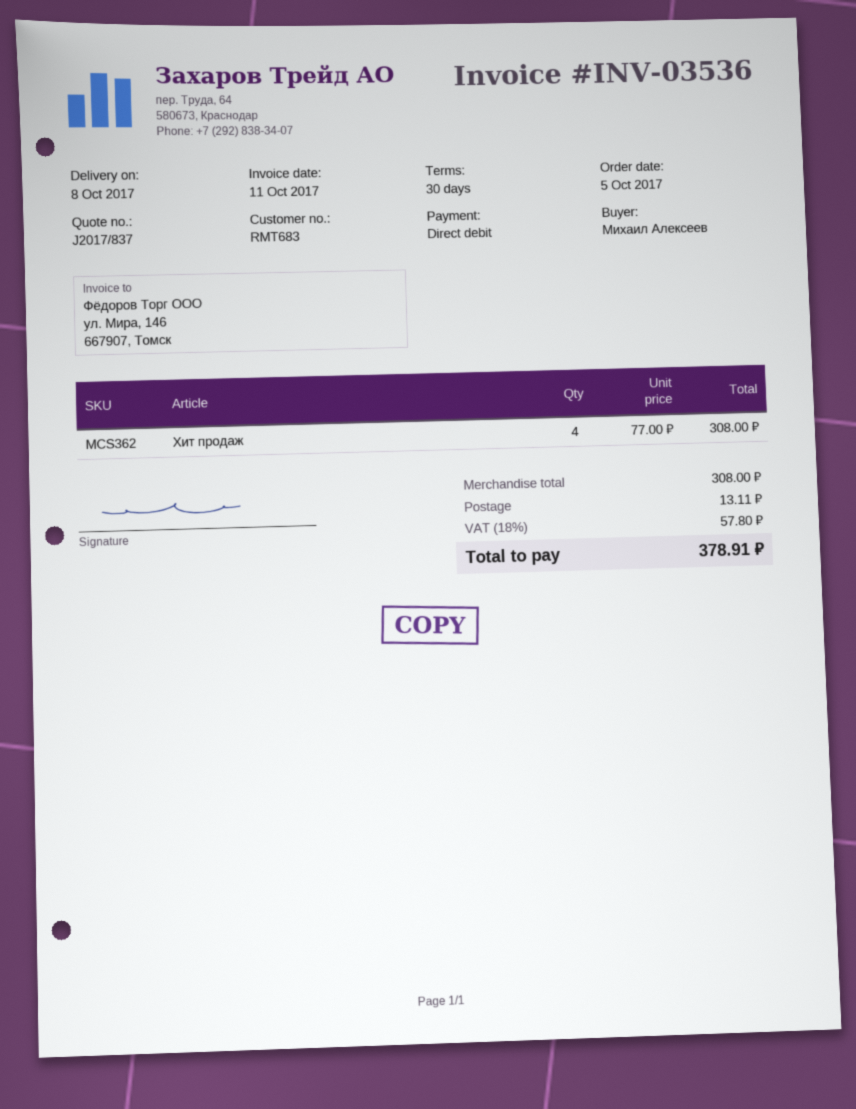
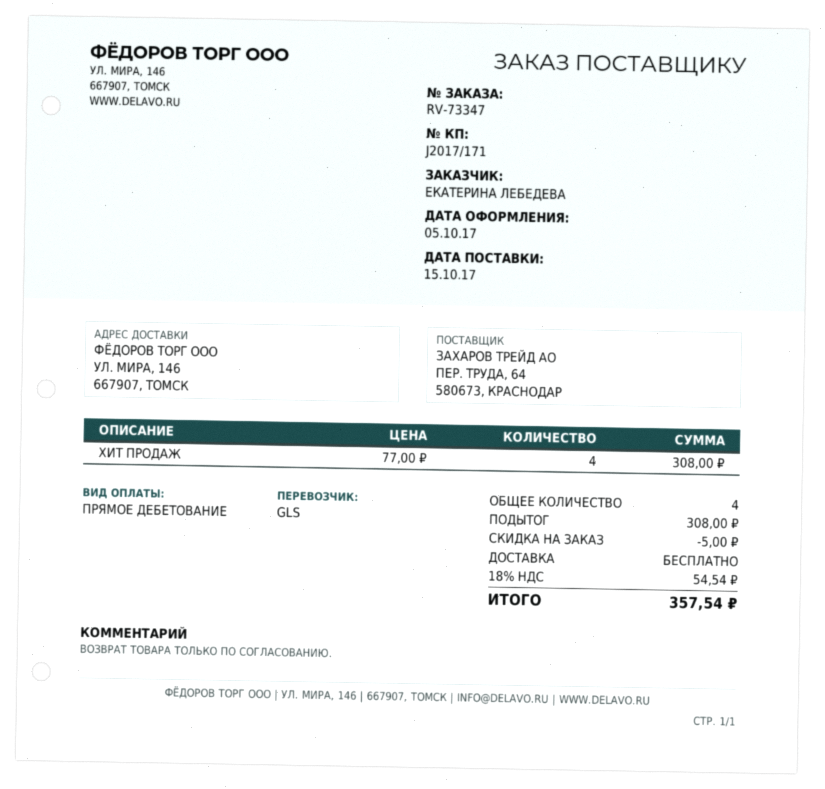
quote number: J2017/837 -> J2017/171
delivery date: 2017-10-08 -> 2017-10-15
ordered by: Михаил Алексеев -> ЕКАТЕРИНА ЛЕБЕДЕВА
discount: none -> 5.00
shipping: 13.11 -> 0.00
tax: 18% = 57.80 -> 18% = 54.54
total: 378.91 -> 357.54

